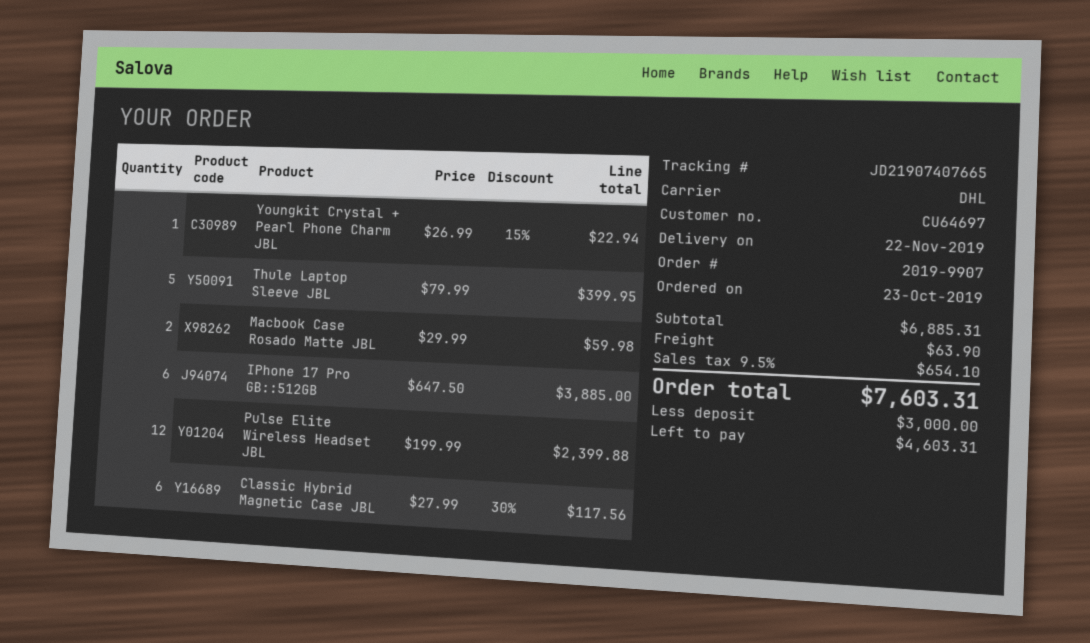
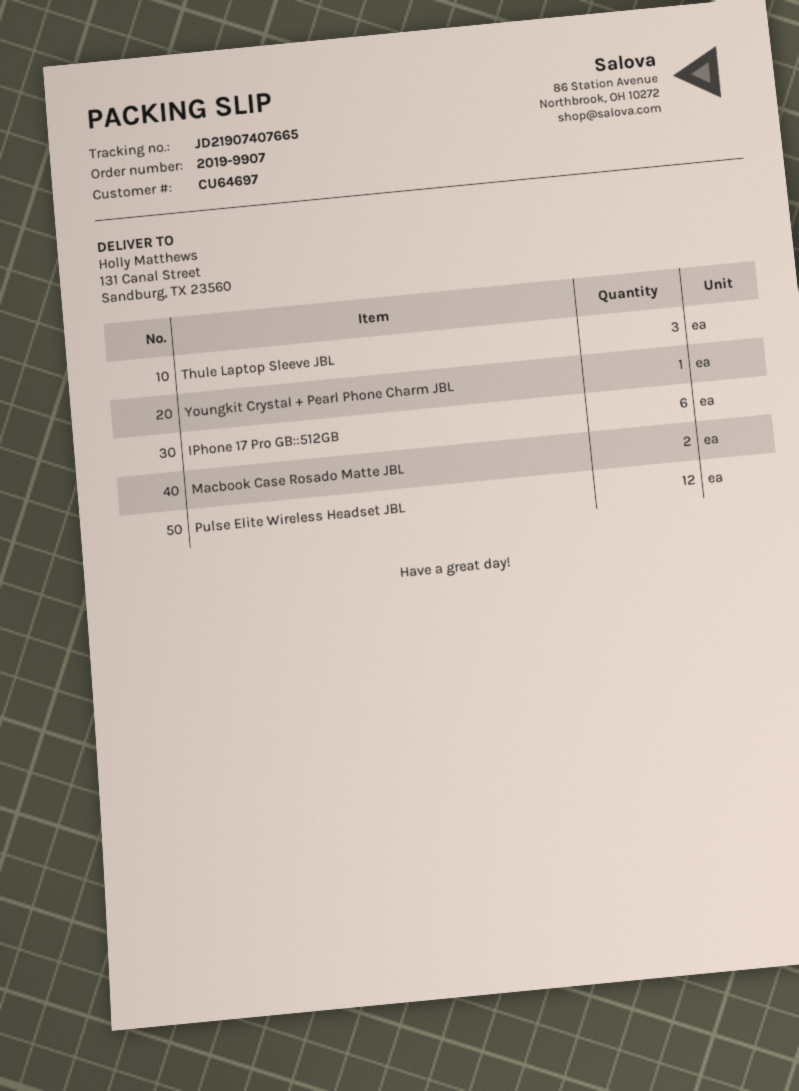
Thule Laptop Sleeve JBL: 5 -> 3
Classic Hybrid Magnetic Case JBL: 6 -> none

